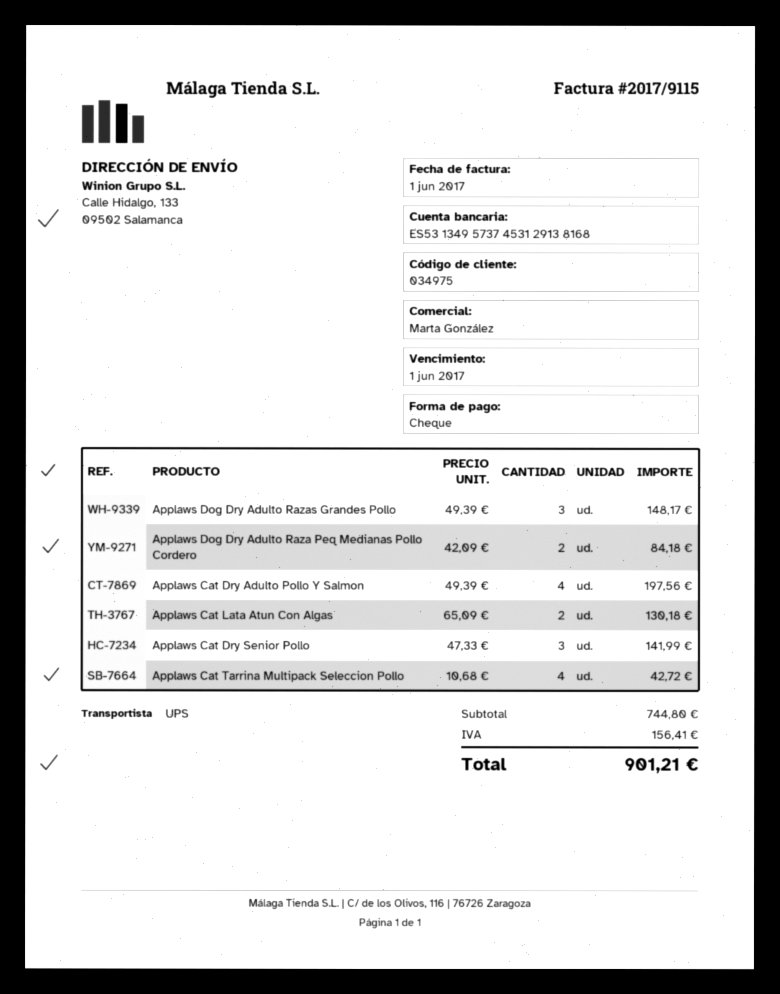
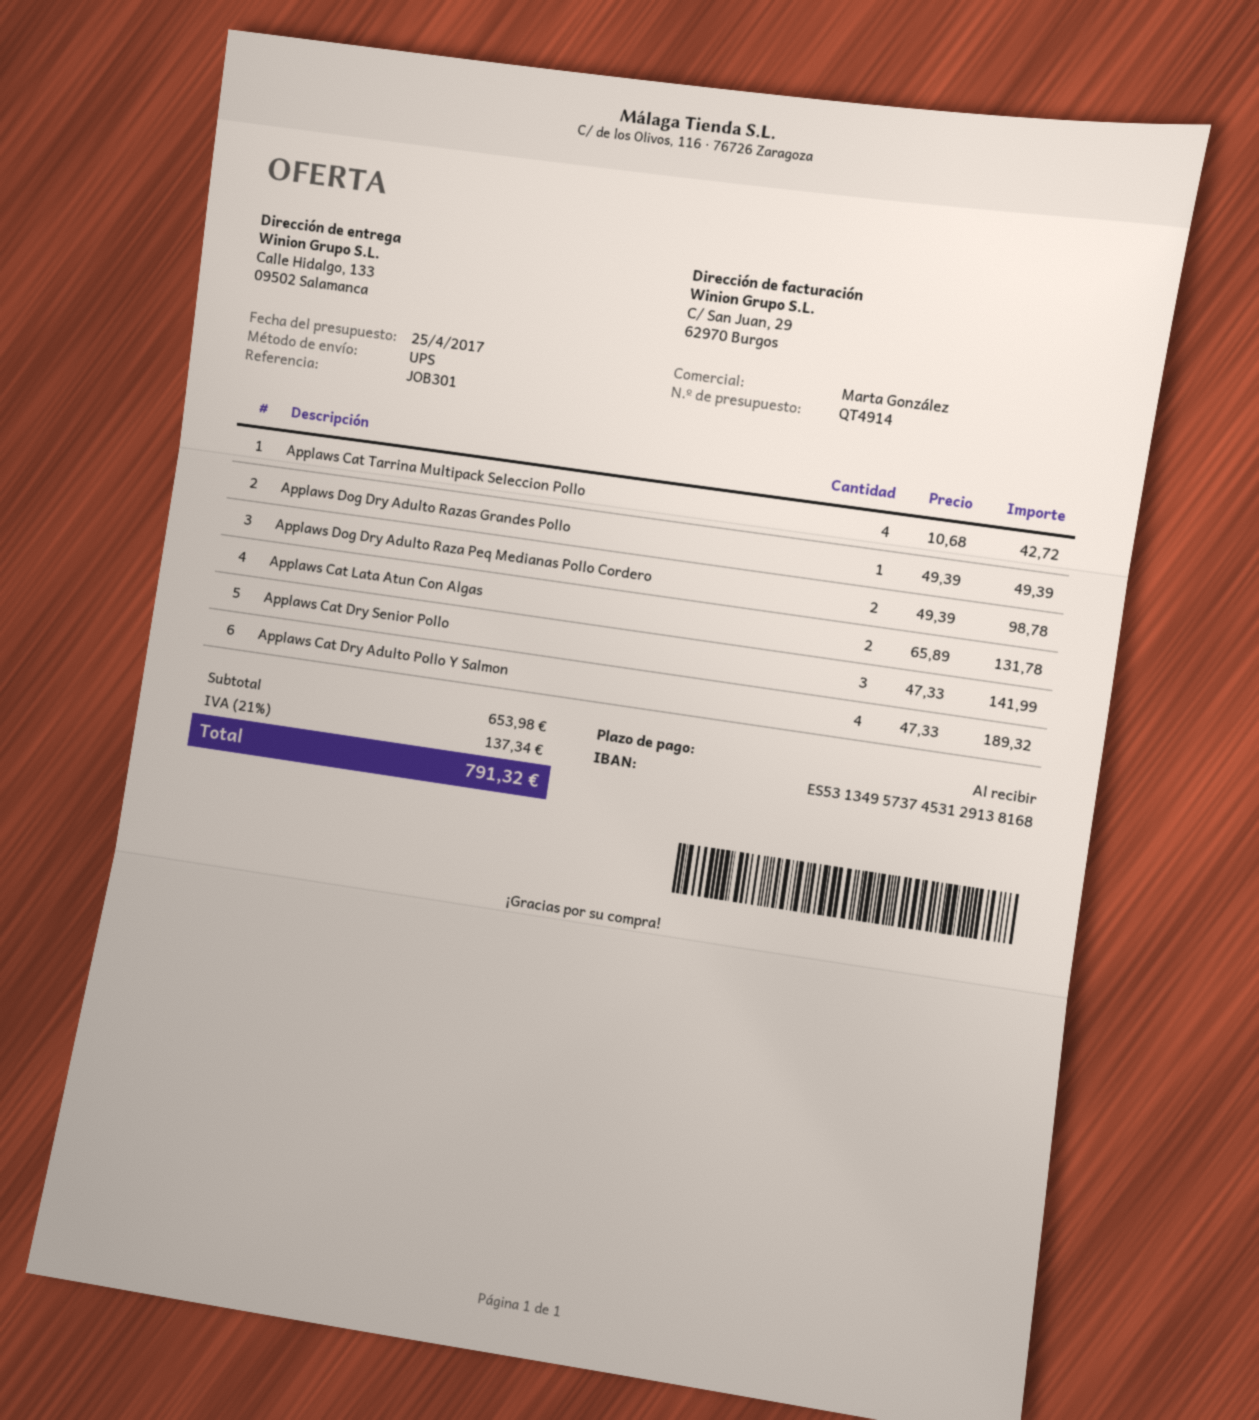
Applaws Dog Dry Adulto Razas Grandes Pollo: 3 x 49.39 = 148.17 -> 1 x 49.39 = 49.39
Applaws Dog Dry Adulto Raza Peq Medianas Pollo Cordero: 2 x 42.09 = 84.18 -> 2 x 49.39 = 98.78
Applaws Cat Dry Adulto Pollo Y Salmon: 4 x 49.39 = 197.56 -> 4 x 47.33 = 189.32
Applaws Cat Lata Atun Con Algas: 2 x 65.09 = 130.18 -> 2 x 65.89 = 131.78
subtotal: 744.80 -> 653.98
tax: 156.41 -> 137.34
total: 901.21 -> 791.32

